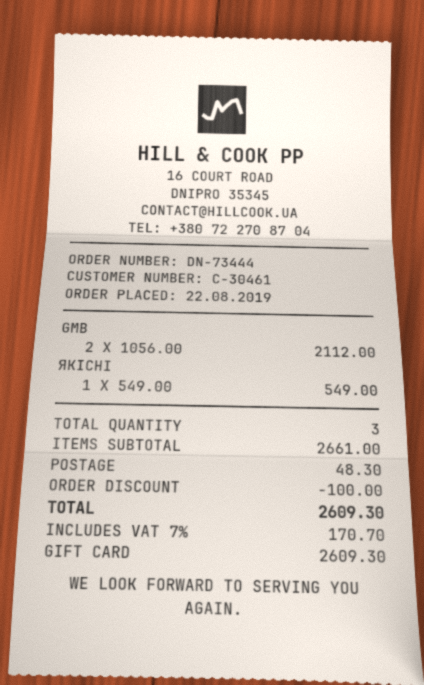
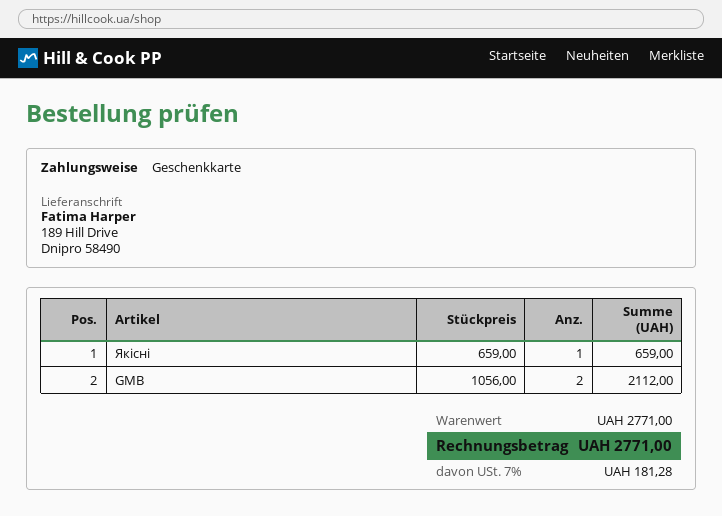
ЯКІСНІ: 1 x 549.00 = 549.00 -> 1 x 659.00 = 659.00
subtotal: 2661.00 -> 2771.00
discount: 100.00 -> none
shipping: 48.30 -> none
tax: 7% = 170.70 -> 7% = 181.28
total: 2609.30 -> 2771.00

